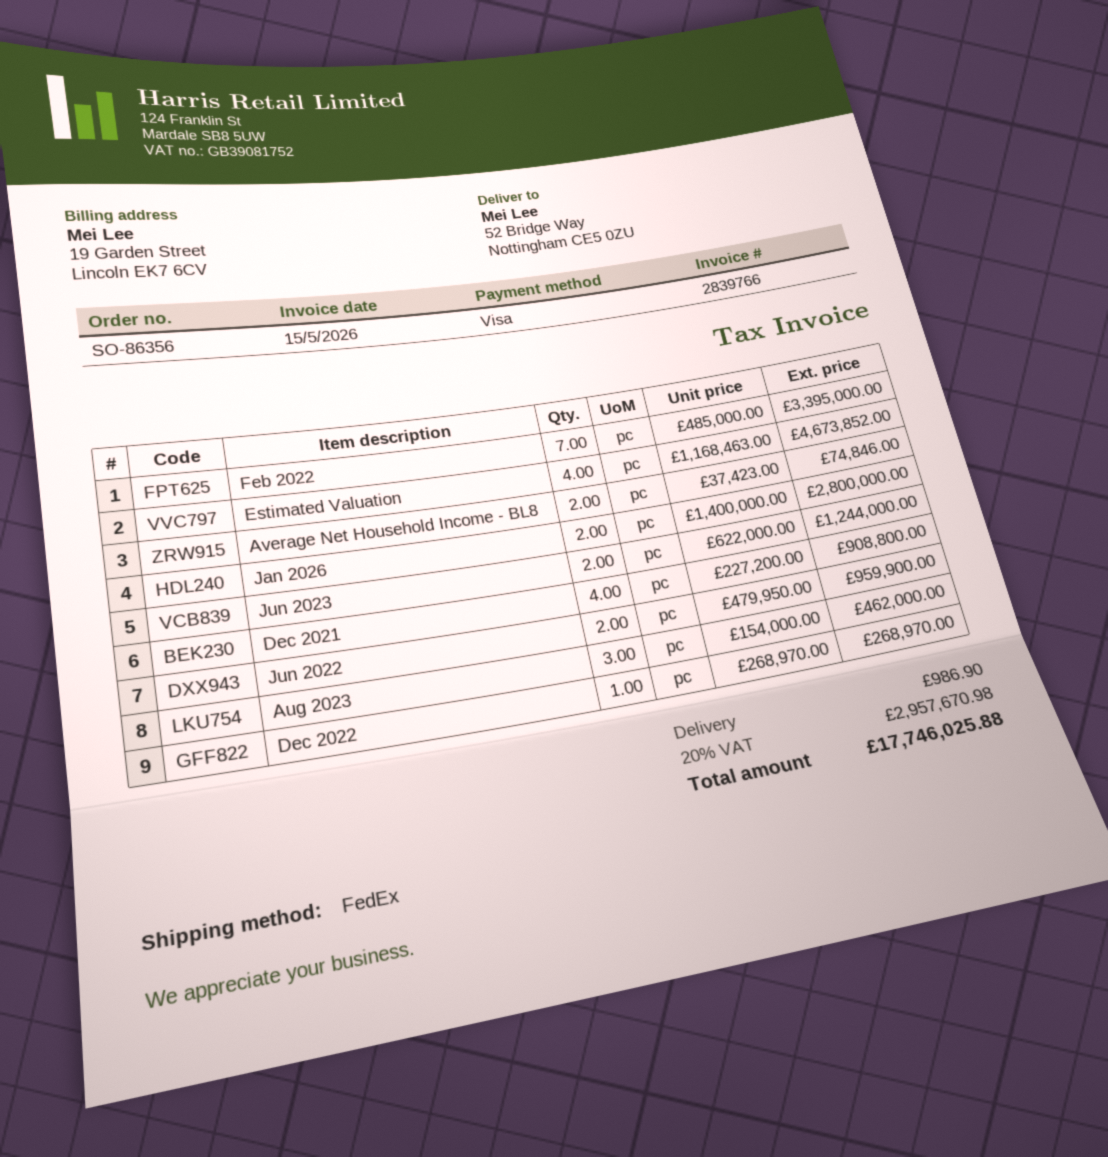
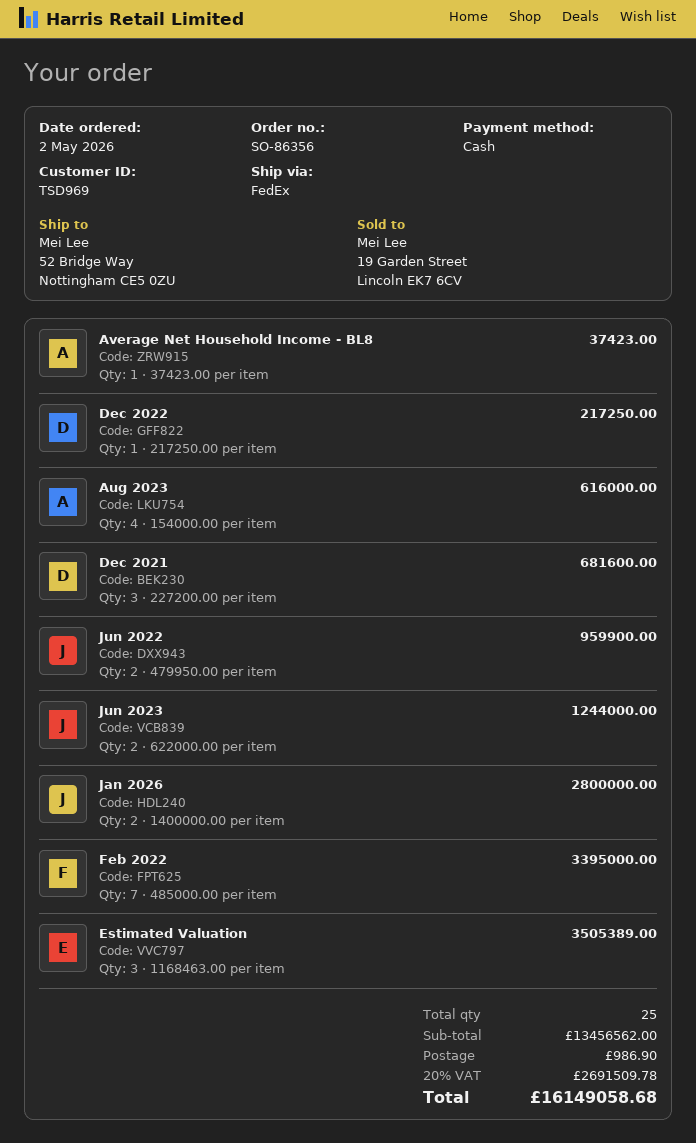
payment method: Visa -> cash
Estimated Valuation: 4 x 1168463.00 = 4673852.00 -> 3 x 1168463.00 = 3505389.00
Average Net Household Income - BL8: 2 x 37423.00 = 74846.00 -> 1 x 37423.00 = 37423.00
Dec 2021: 4 x 227200.00 = 908800.00 -> 3 x 227200.00 = 681600.00
Aug 2023: 3 x 154000.00 = 462000.00 -> 4 x 154000.00 = 616000.00
Dec 2022: 1 x 268970.00 = 268970.00 -> 1 x 217250.00 = 217250.00
tax: 20% = 2957670.98 -> 20% = 2691509.78
total: 17746025.88 -> 16149058.68

